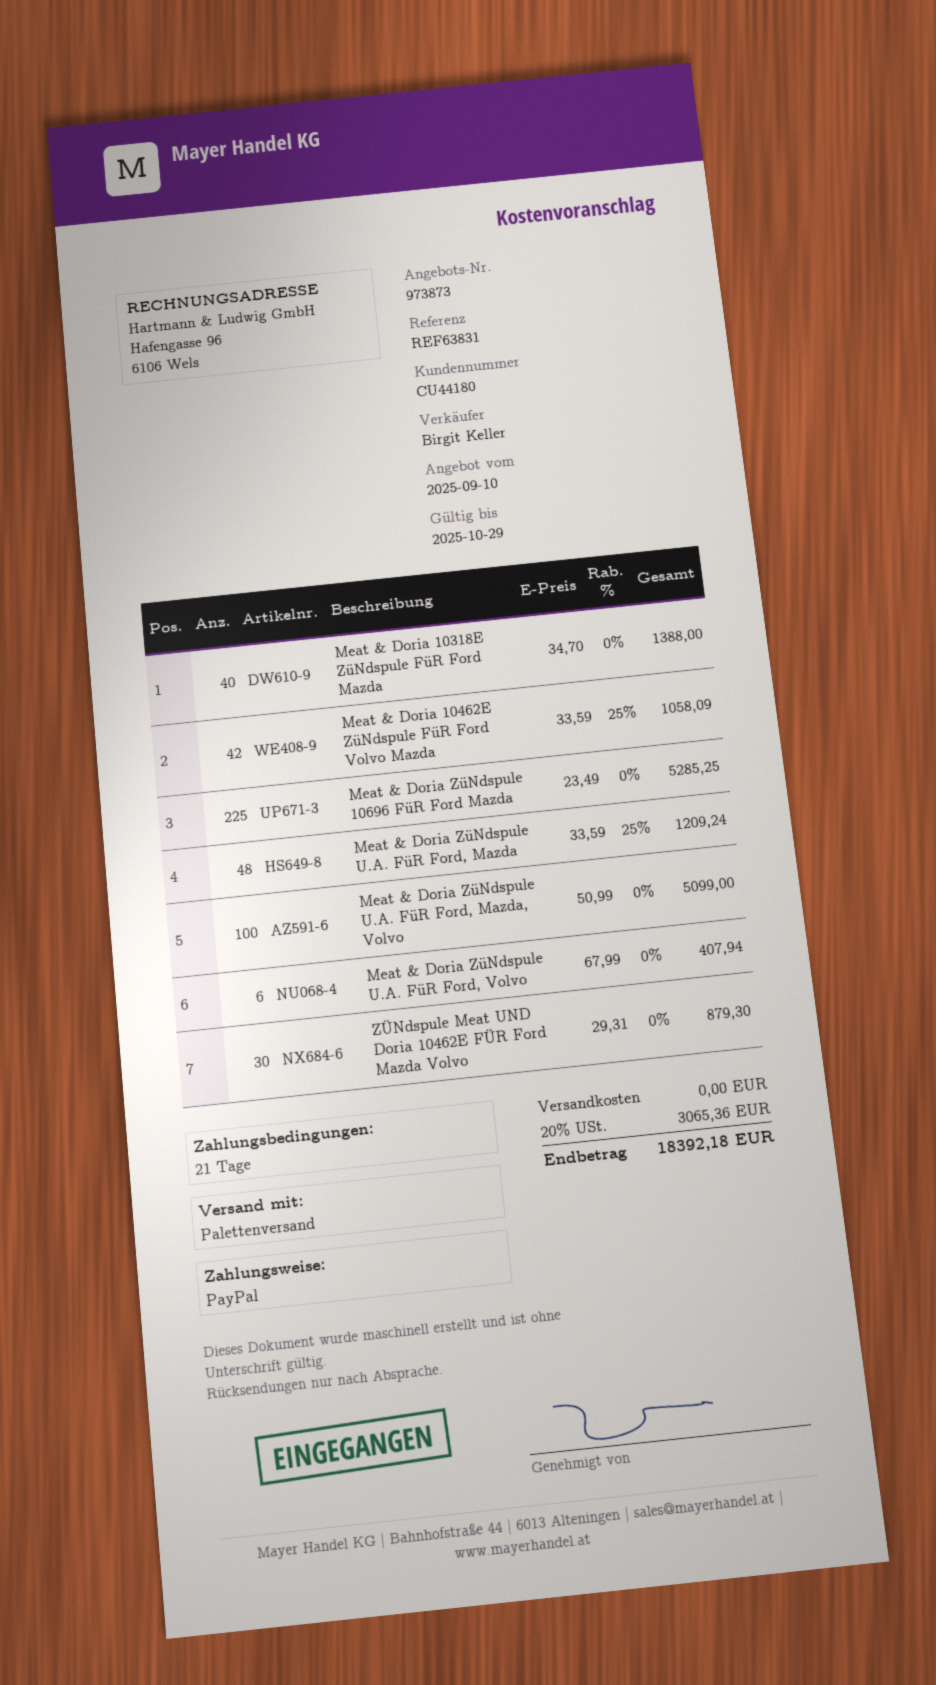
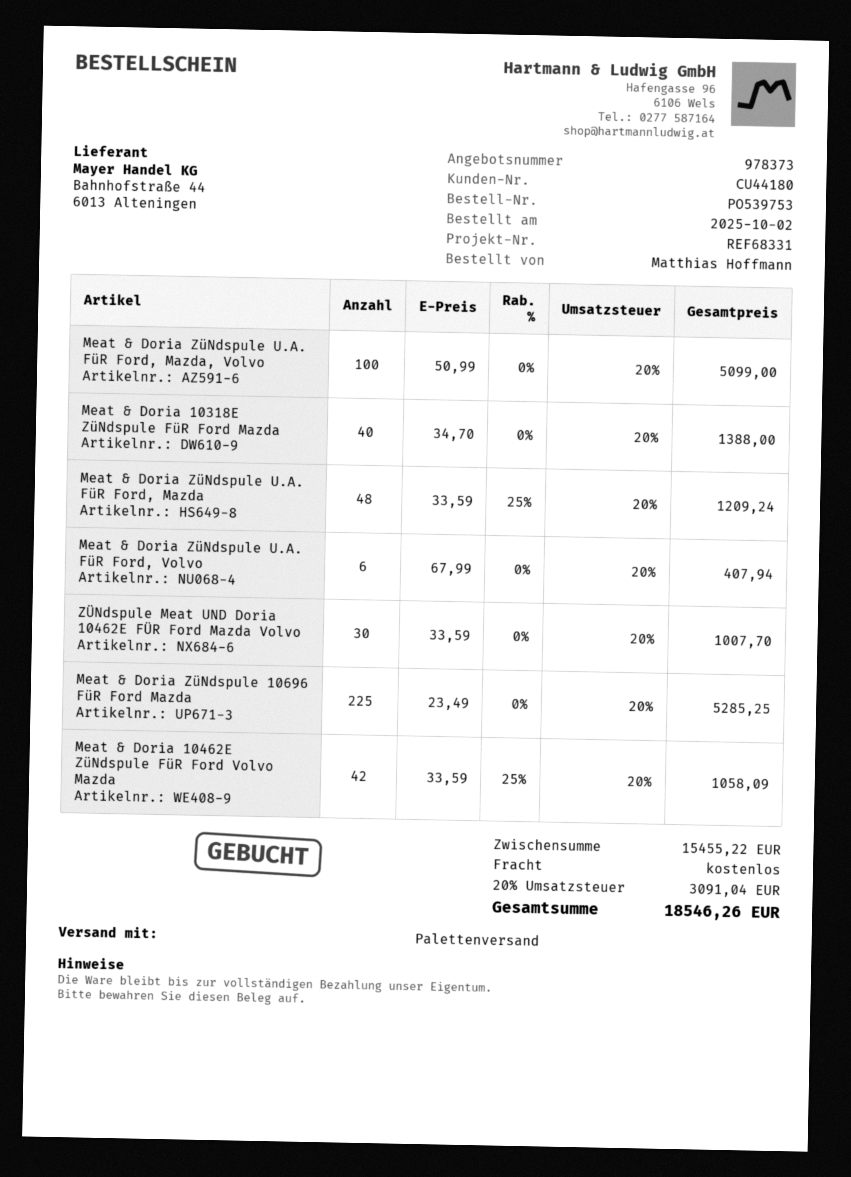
quote number: 973873 -> 978373
reference: REF63831 -> REF68331
ZÜNdspule Meat UND Doria 10462E FÜR Ford Mazda Volvo: 30 x 29.31 = 879.30 -> 30 x 33.59 = 1007.70
tax: 20% = 3065.36 -> 20% = 3091.04
total: 18392.18 -> 18546.26

